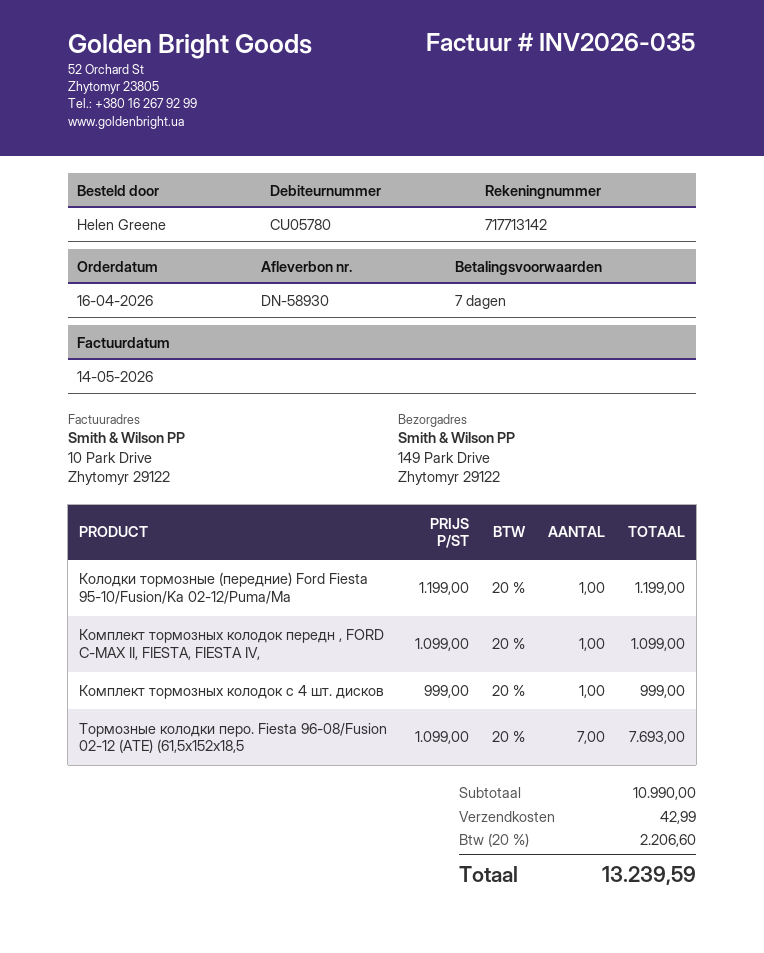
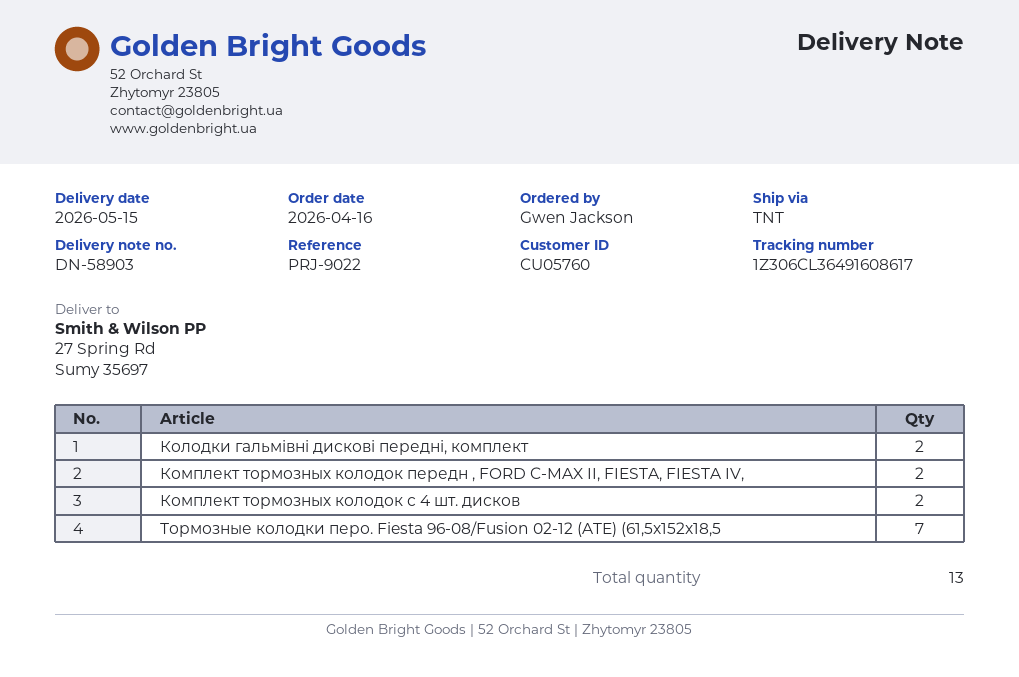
delivery note number: DN-58930 -> DN-58903
customer number: CU05780 -> CU05760
ordered by: Helen Greene -> Gwen Jackson
ship to: 149 Park Drive, Zhytomyr 29122 -> 27 Spring Rd, Sumy 35697
Колодки тормозные (передние) Ford Fiesta 95-10/Fusion/Ka 02-12/Puma/Ma: 1 -> none
Комплект тормозных колодок передн , FORD C-MAX II, FIESTA, FIESTA IV,: 1 -> 2
Комплект тормозных колодок с 4 шт. дисков: 1 -> 2
Колодки гальмівні дискові передні, комплект: none -> 2

